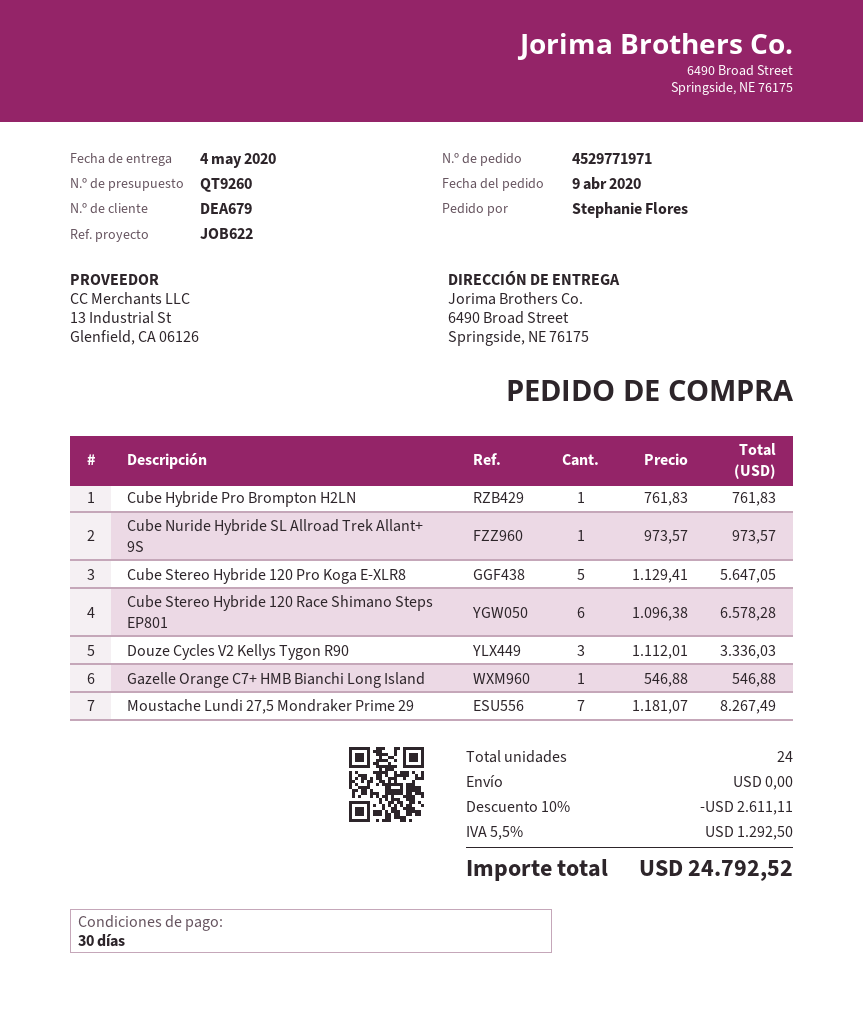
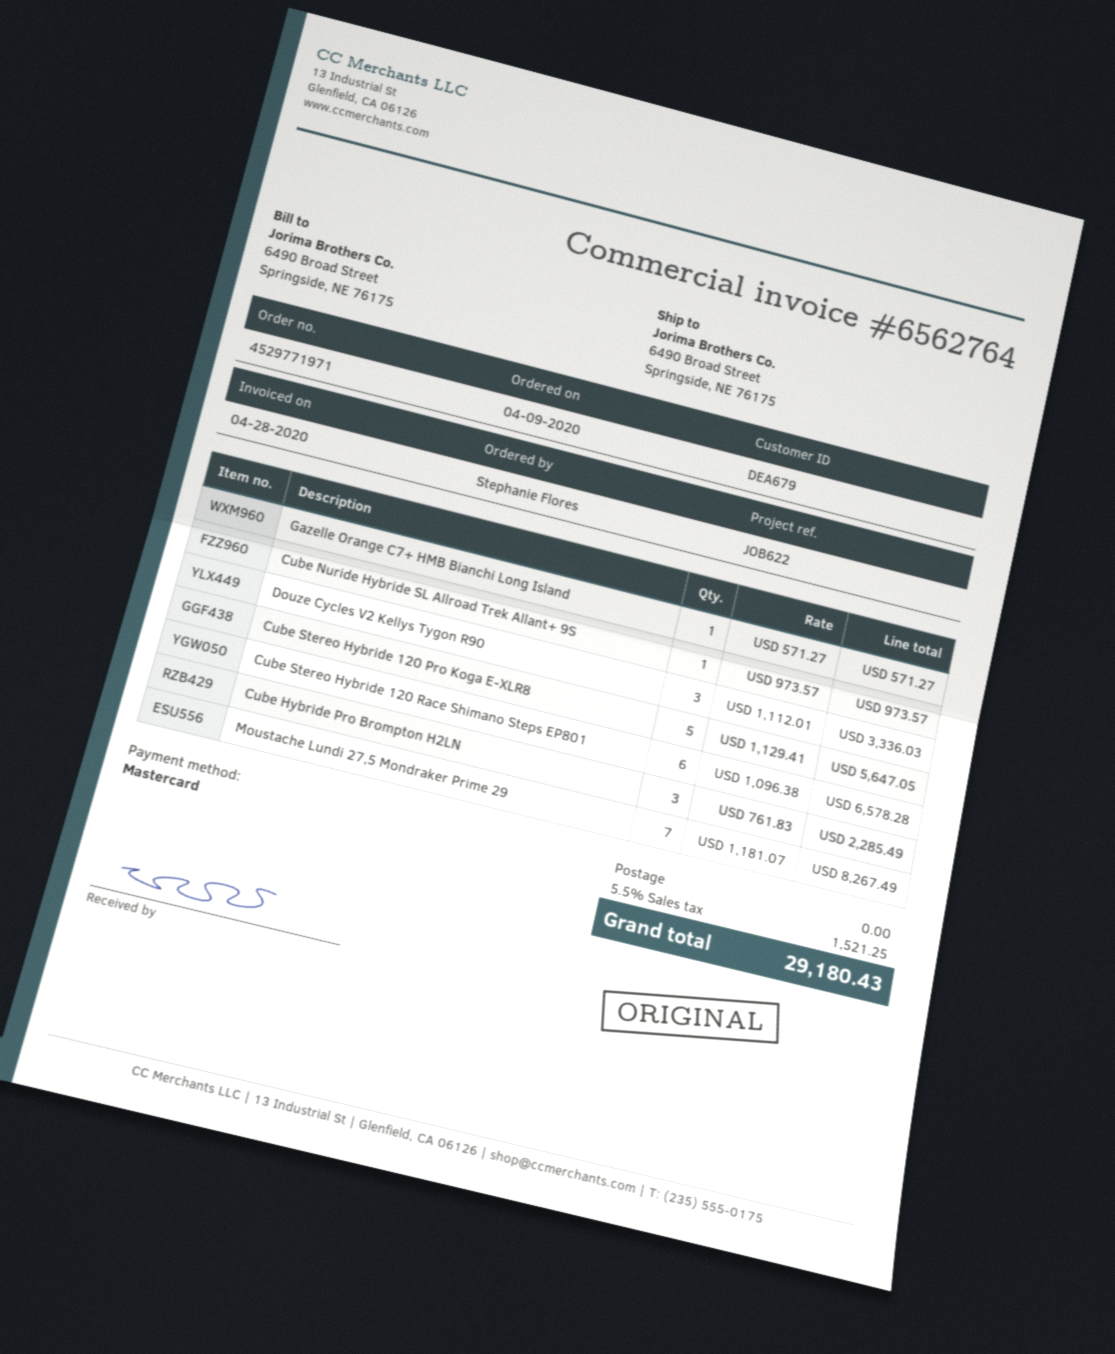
Cube Hybride Pro Brompton H2LN: 1 x 761.83 = 761.83 -> 3 x 761.83 = 2285.49
Gazelle Orange C7+ HMB Bianchi Long Island: 1 x 546.88 = 546.88 -> 1 x 571.27 = 571.27
discount: 10% = 2611.11 -> none
tax: 5.5% = 1292.50 -> 5.5% = 1521.25
total: 24792.52 -> 29180.43

